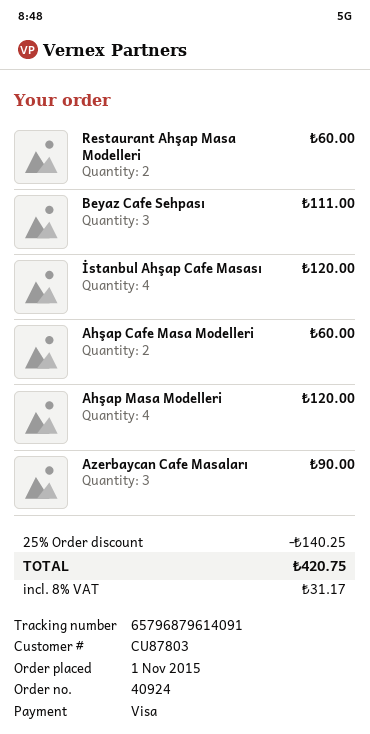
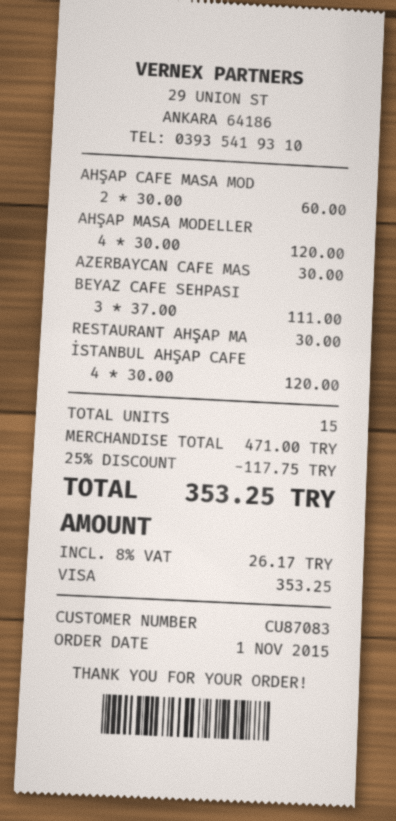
customer number: CU87803 -> CU87083
Restaurant Ahşap Masa Modelleri: 2 for 60.00 -> 1 for 30.00
Azerbaycan Cafe Masaları: 3 for 90.00 -> 1 for 30.00
discount: 25% = 140.25 -> 25% = 117.75
tax: 8% = 31.17 -> 8% = 26.17
total: 420.75 -> 353.25

